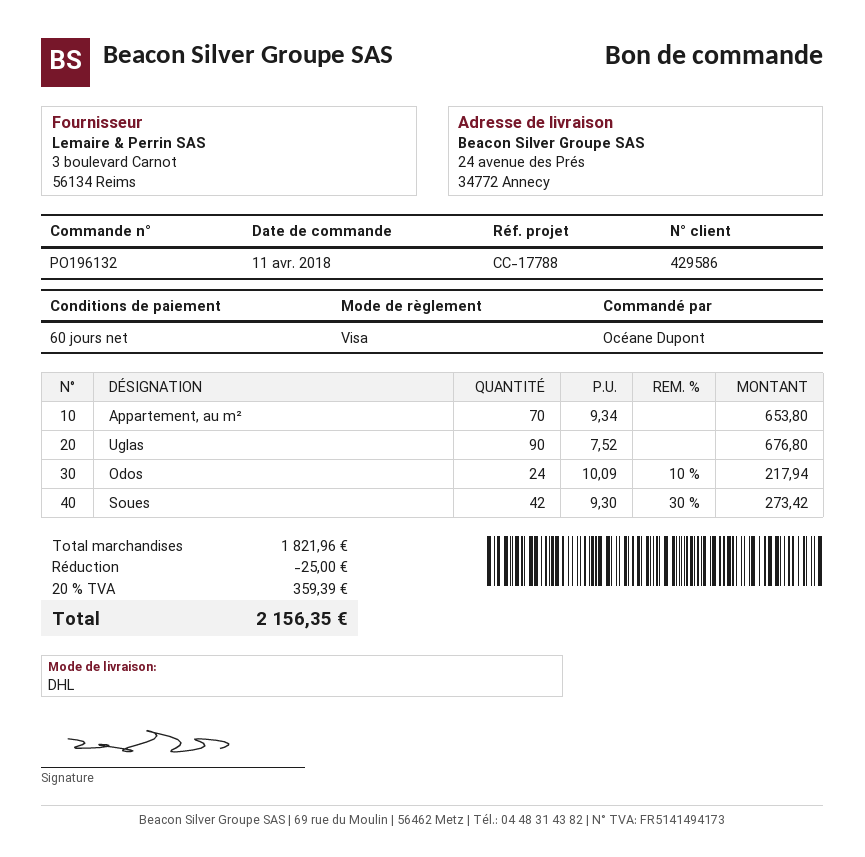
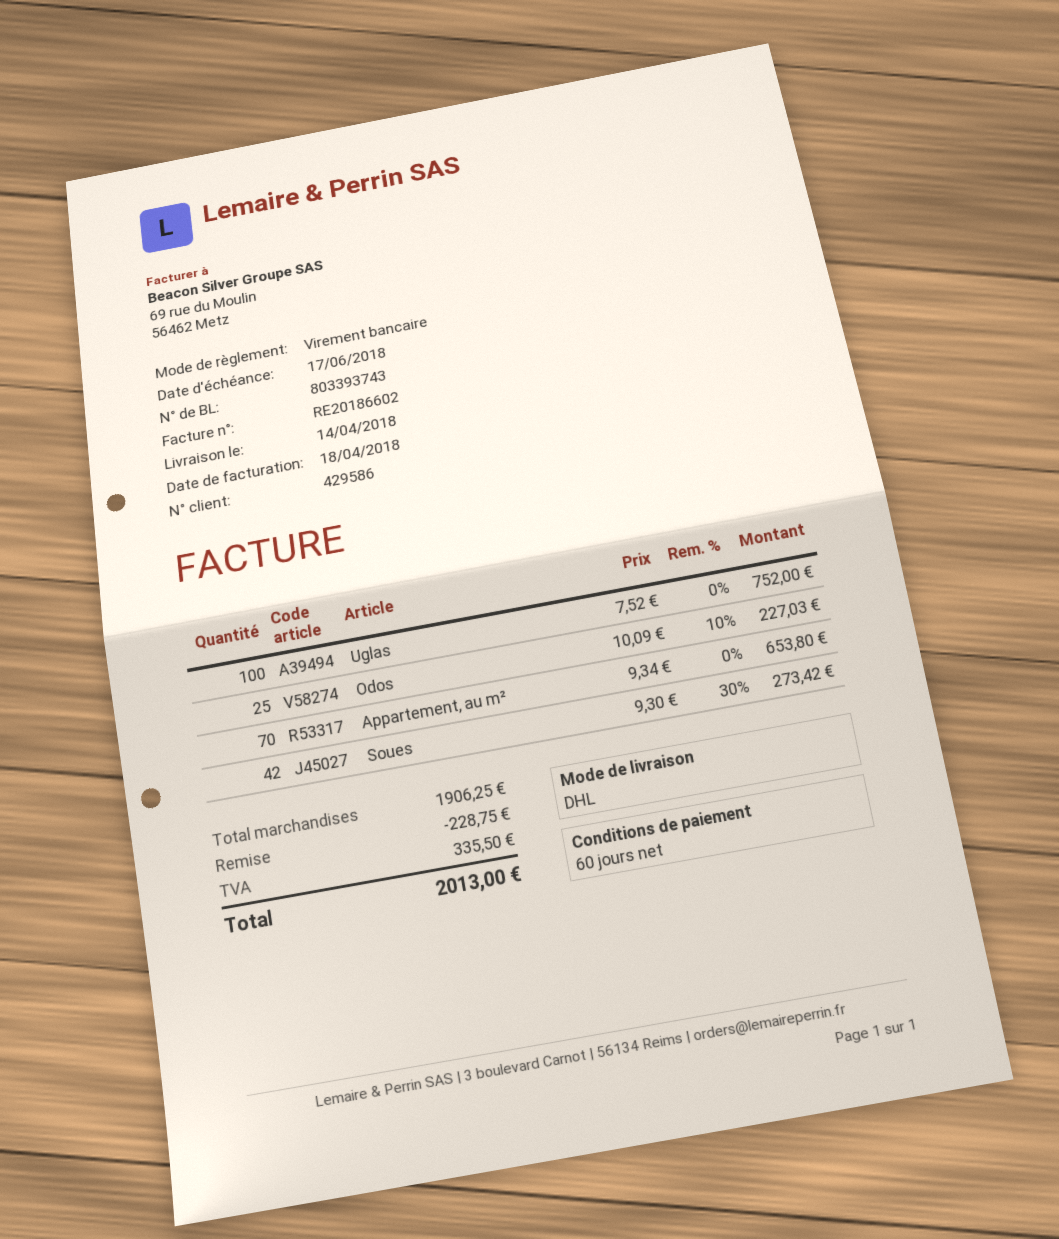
payment method: Visa -> bank transfer
Uglas: 90 x 7.52 = 676.80 -> 100 x 7.52 = 752.00
Odos: 24 x 10.09 - 10% = 217.94 -> 25 x 10.09 - 10% = 227.03
subtotal: 1821.96 -> 1906.25
discount: 25.00 -> 228.75
tax: 359.39 -> 335.50
total: 2156.35 -> 2013.00

